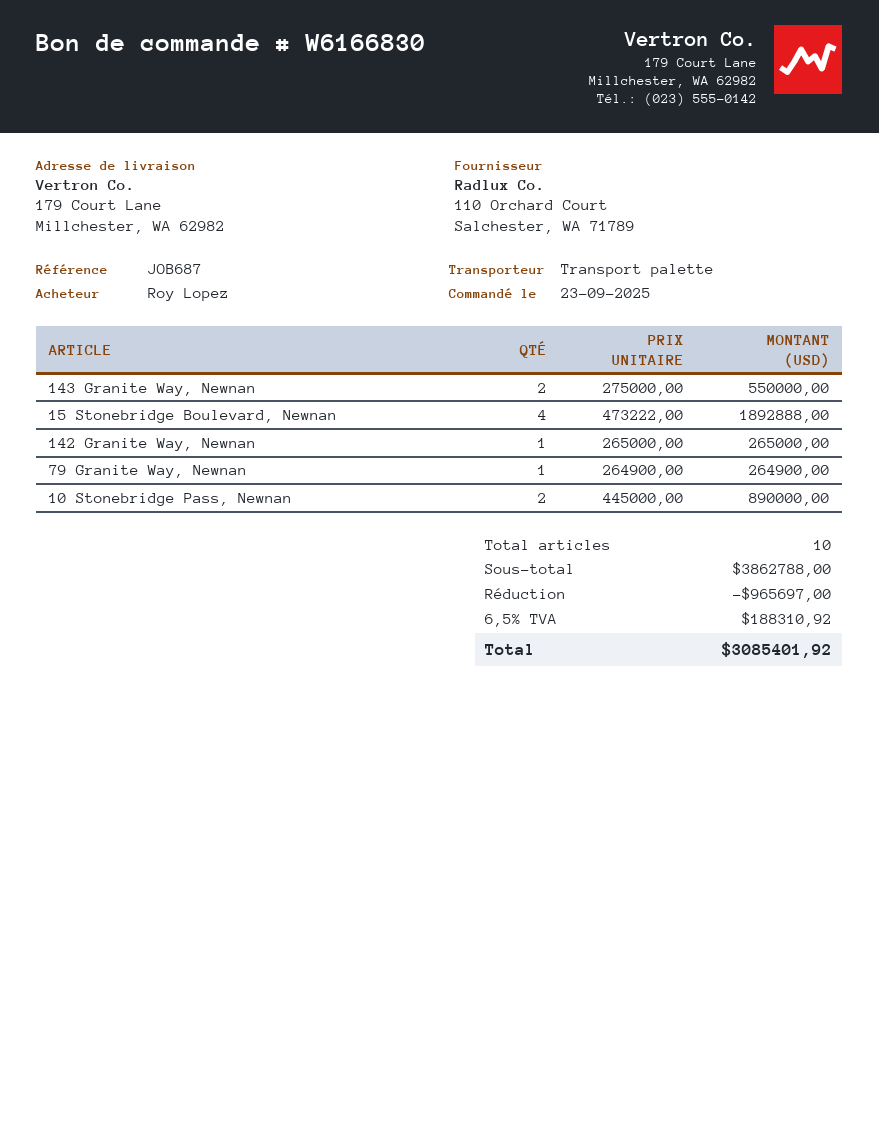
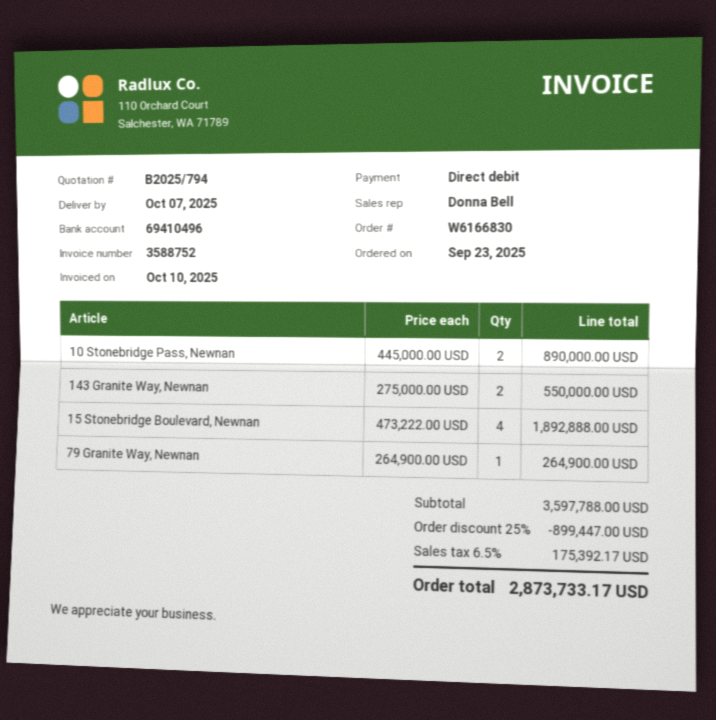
142 Granite Way, Newnan: 1 x 265000.00 = 265000.00 -> none
subtotal: 3862788.00 -> 3597788.00
discount: 965697.00 -> 899447.00
tax: 6.5% = 188310.92 -> 6.5% = 175392.17
total: 3085401.92 -> 2873733.17

